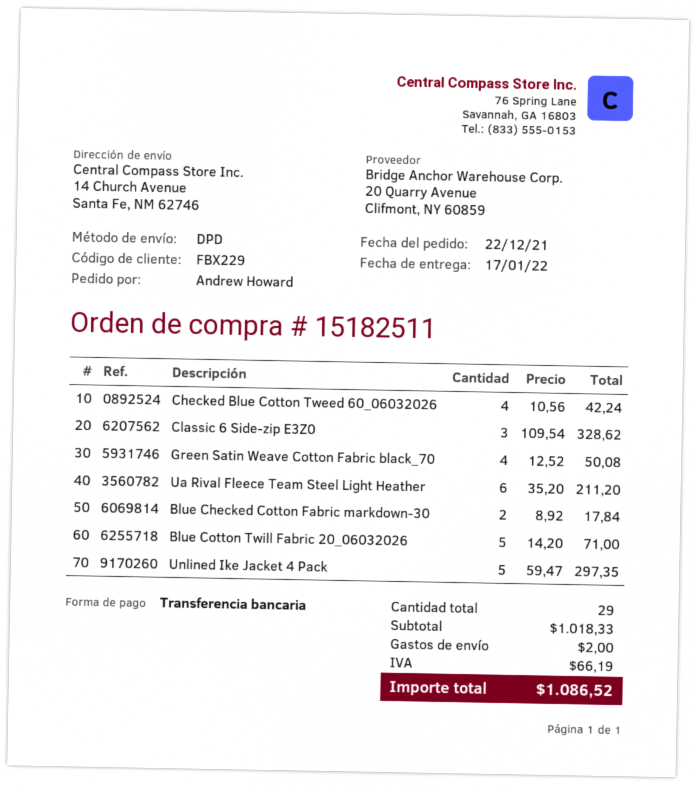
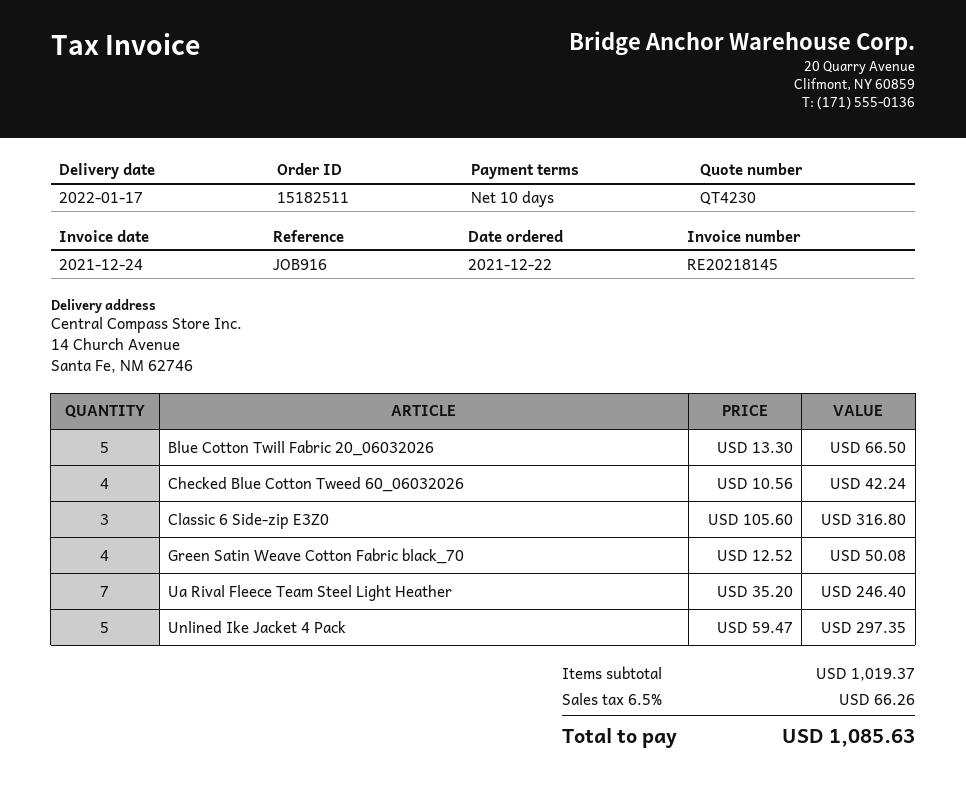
Classic 6 Side-zip E3Z0: 3 x 109.54 = 328.62 -> 3 x 105.60 = 316.80
Ua Rival Fleece Team Steel Light Heather: 6 x 35.20 = 211.20 -> 7 x 35.20 = 246.40
Blue Checked Cotton Fabric markdown-30: 2 x 8.92 = 17.84 -> none
Blue Cotton Twill Fabric 20_06032026: 5 x 14.20 = 71.00 -> 5 x 13.30 = 66.50
subtotal: 1018.33 -> 1019.37
shipping: 2.00 -> none
tax: 66.19 -> 66.26
total: 1086.52 -> 1085.63

